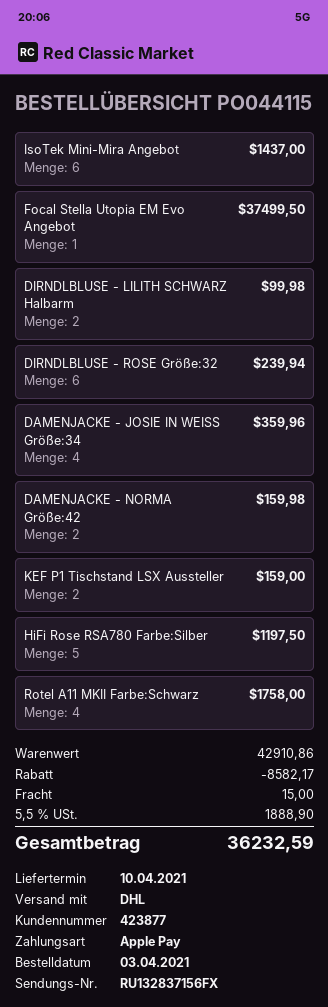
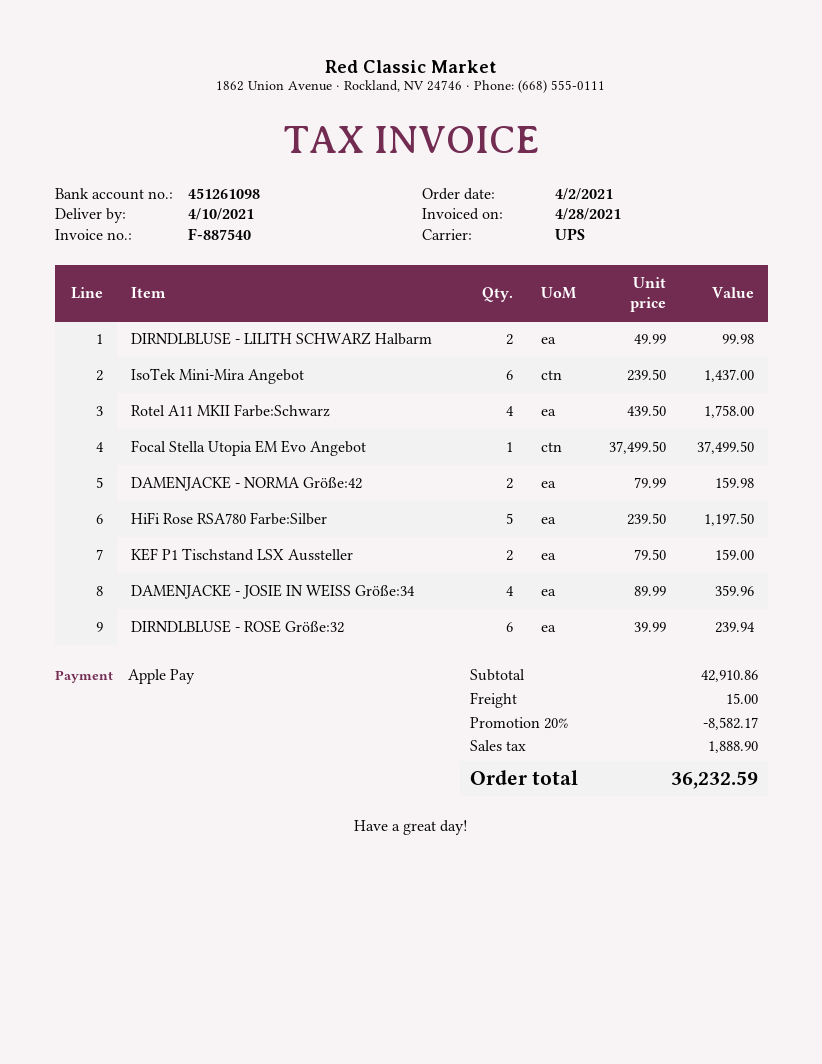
order date: 2021-04-03 -> 2021-04-02
shipping method: DHL -> UPS

